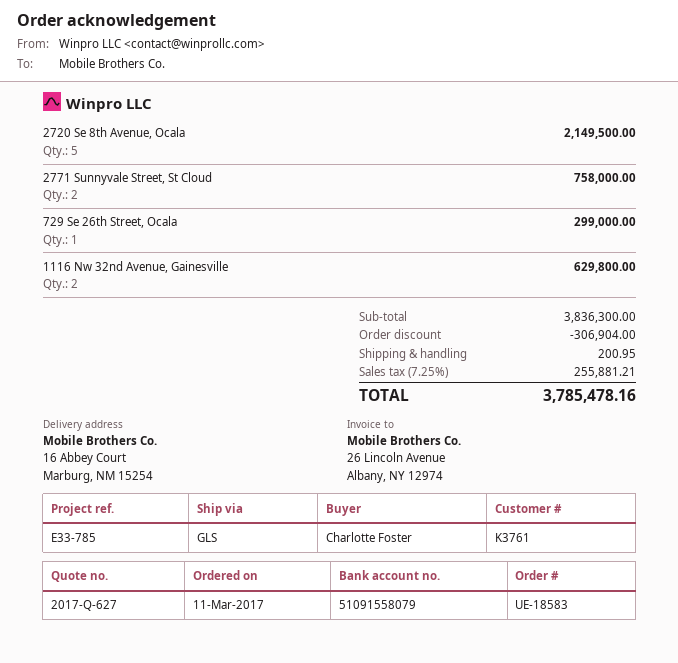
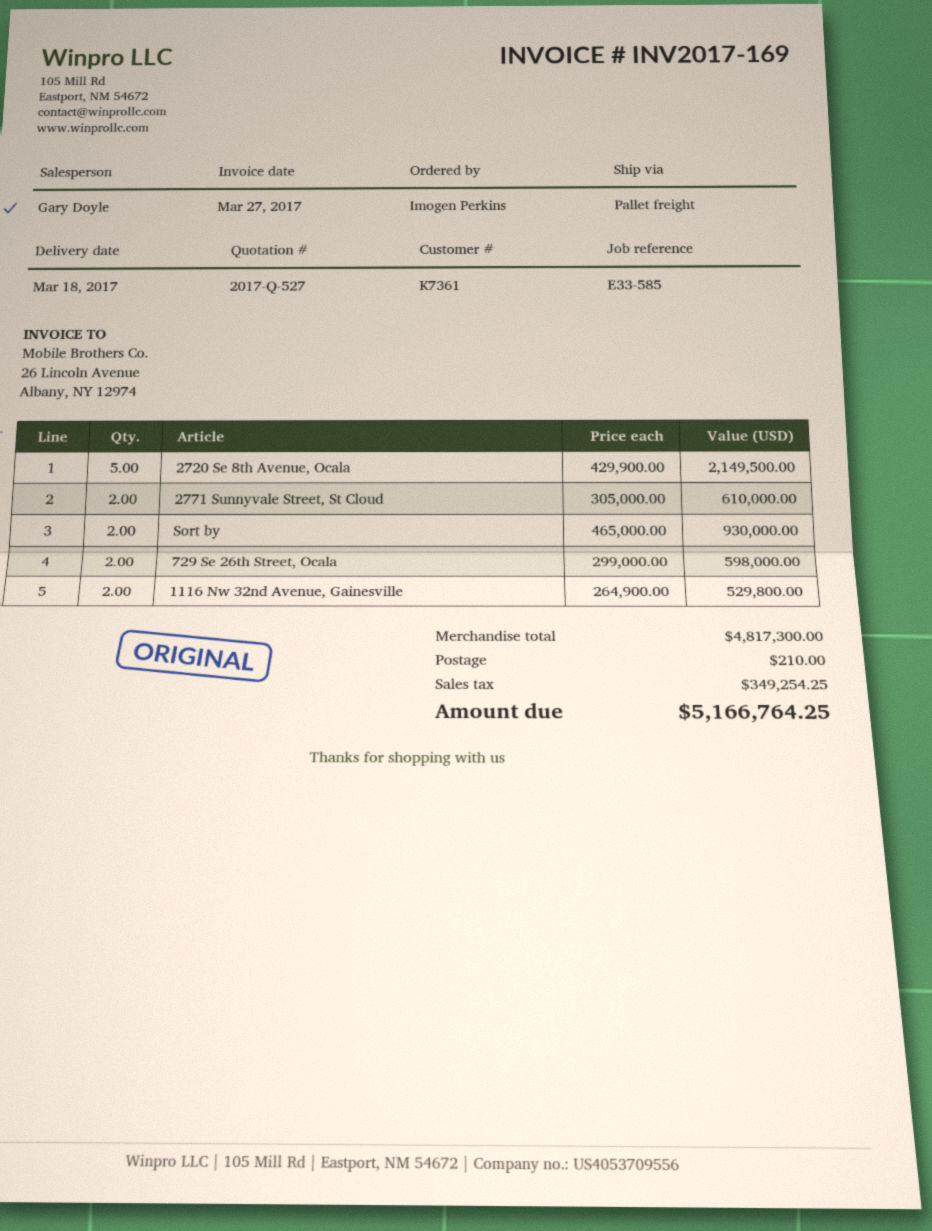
quote number: 2017-Q-627 -> 2017-Q-527
customer number: K3761 -> K7361
reference: E33-785 -> E33-585
ordered by: Charlotte Foster -> Imogen Perkins
shipping method: GLS -> pallet freight
2771 Sunnyvale Street, St Cloud: 2 for 758000.00 -> 2 for 610000.00
729 Se 26th Street, Ocala: 1 for 299000.00 -> 2 for 598000.00
1116 Nw 32nd Avenue, Gainesville: 2 for 629800.00 -> 2 for 529800.00
Sort by: none -> 2 for 930000.00
subtotal: 3836300.00 -> 4817300.00
discount: 306904.00 -> none
shipping: 200.95 -> 210.00
tax: 255881.21 -> 349254.25
total: 3785478.16 -> 5166764.25

